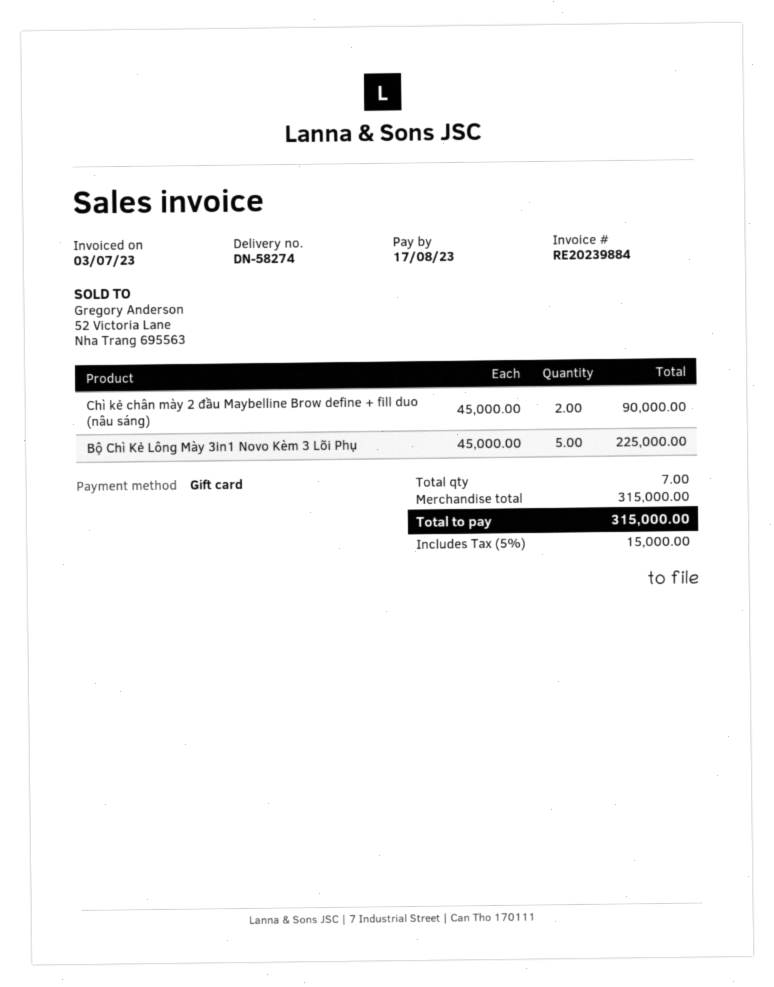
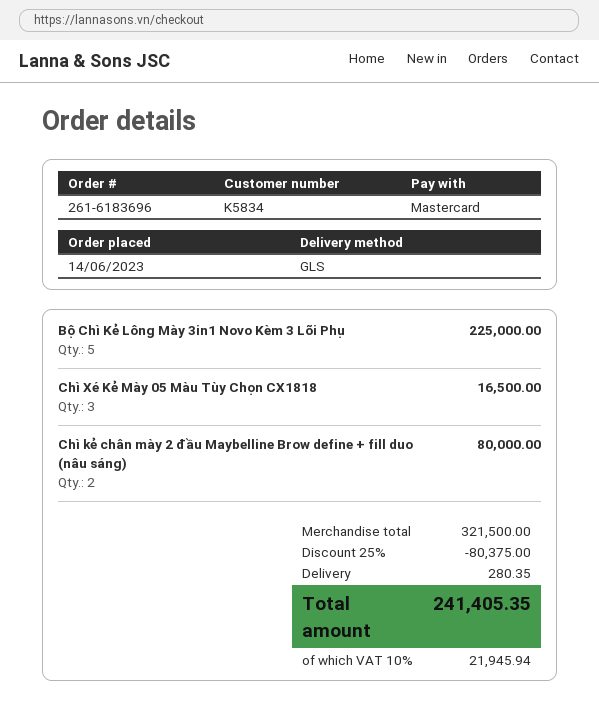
payment method: gift card -> Mastercard
Chì kẻ chân mày 2 đầu Maybelline Brow define + fill duo (nâu sáng): 2 for 90000.00 -> 2 for 80000.00
Chì Xé Kẻ Mày 05 Màu Tùy Chọn CX1818: none -> 3 for 16500.00
subtotal: 315000.00 -> 321500.00
discount: none -> 25% = 80375.00
shipping: none -> 280.35
tax: 5% = 15000.00 -> 10% = 21945.94
total: 315000.00 -> 241405.35

